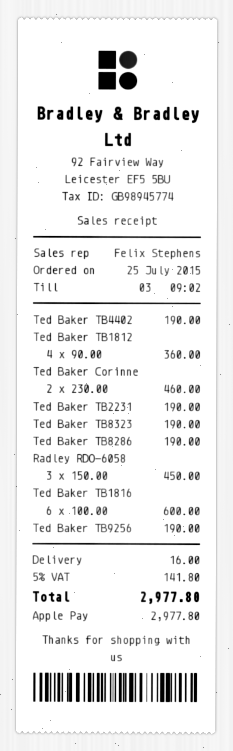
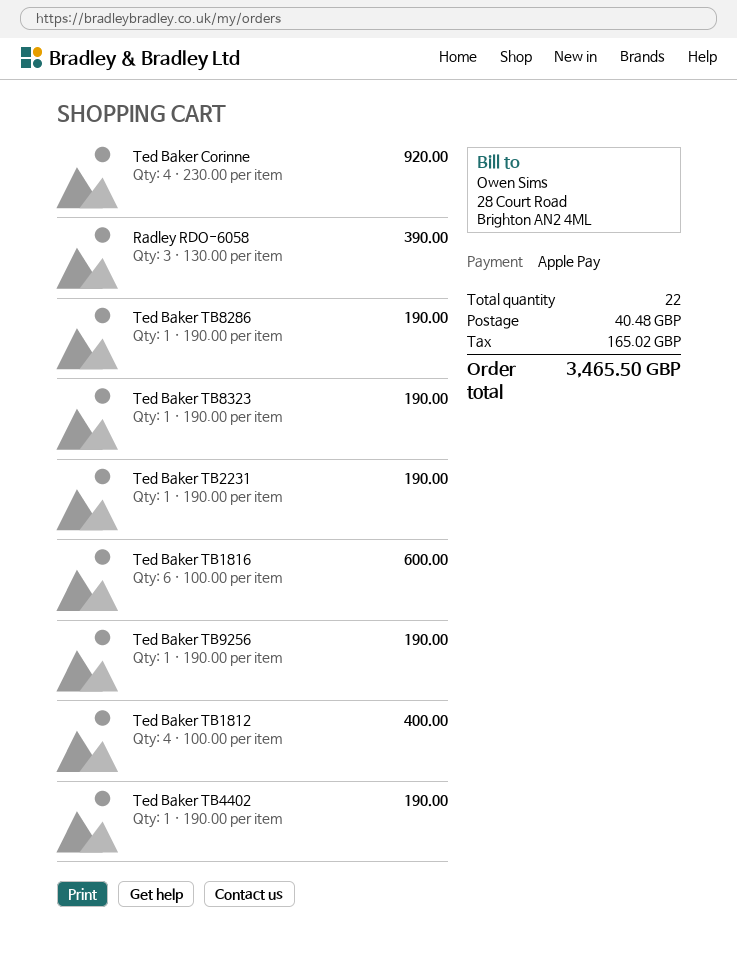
Ted Baker TB1812: 4 x 90.00 = 360.00 -> 4 x 100.00 = 400.00
Ted Baker Corinne: 2 x 230.00 = 460.00 -> 4 x 230.00 = 920.00
Radley RDO-6058: 3 x 150.00 = 450.00 -> 3 x 130.00 = 390.00
shipping: 16.00 -> 40.48
tax: 141.80 -> 165.02
total: 2977.80 -> 3465.50

